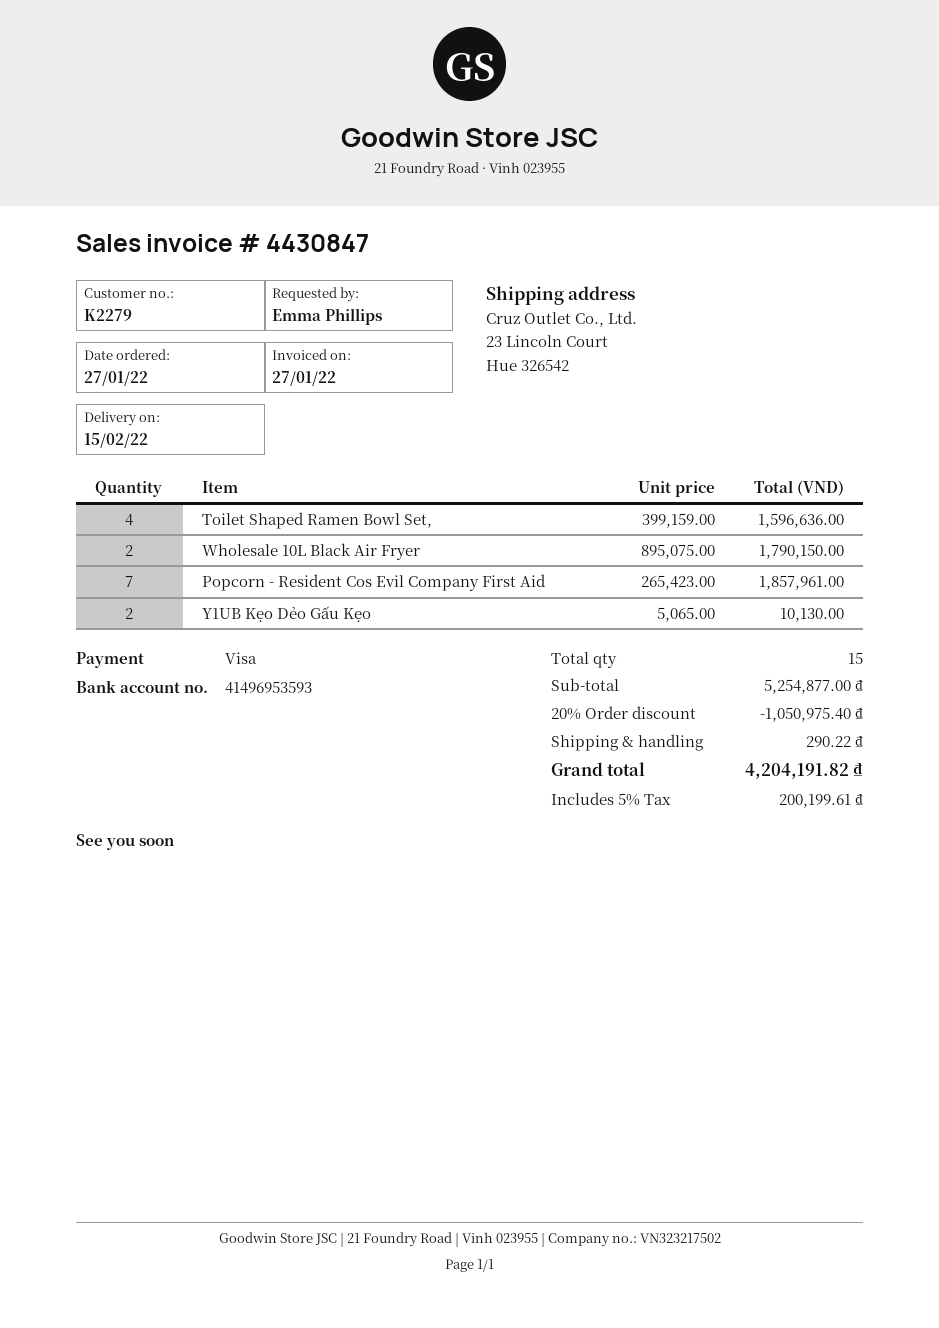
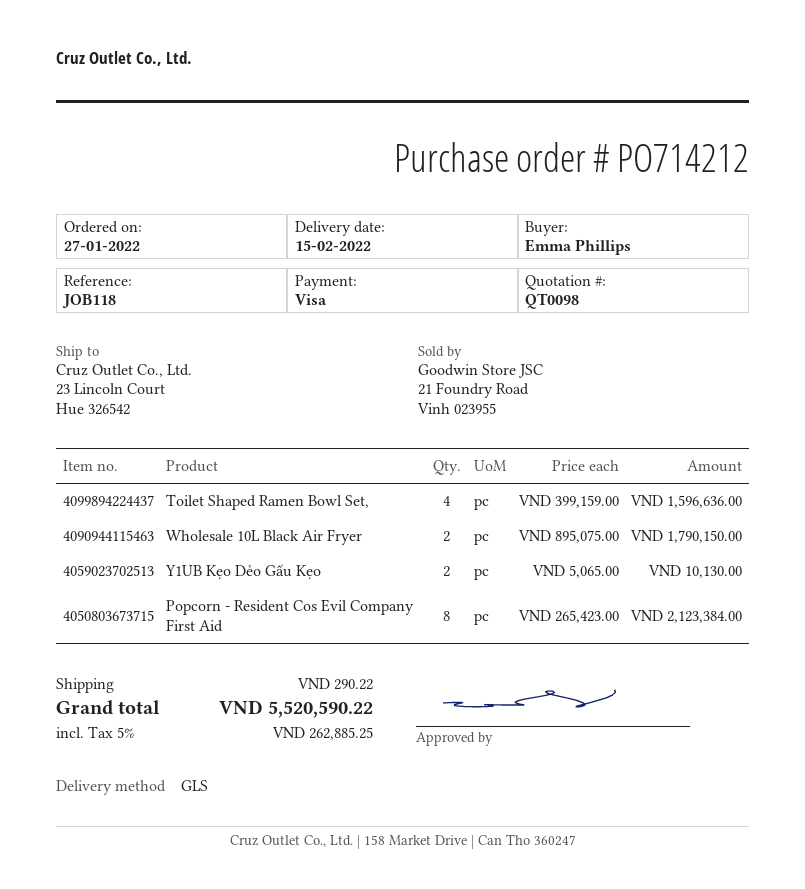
Popcorn - Resident Cos Evil Company First Aid: 7 x 265423.00 = 1857961.00 -> 8 x 265423.00 = 2123384.00
discount: 20% = 1050975.40 -> none
tax: 5% = 200199.61 -> 5% = 262885.25
total: 4204191.82 -> 5520590.22

